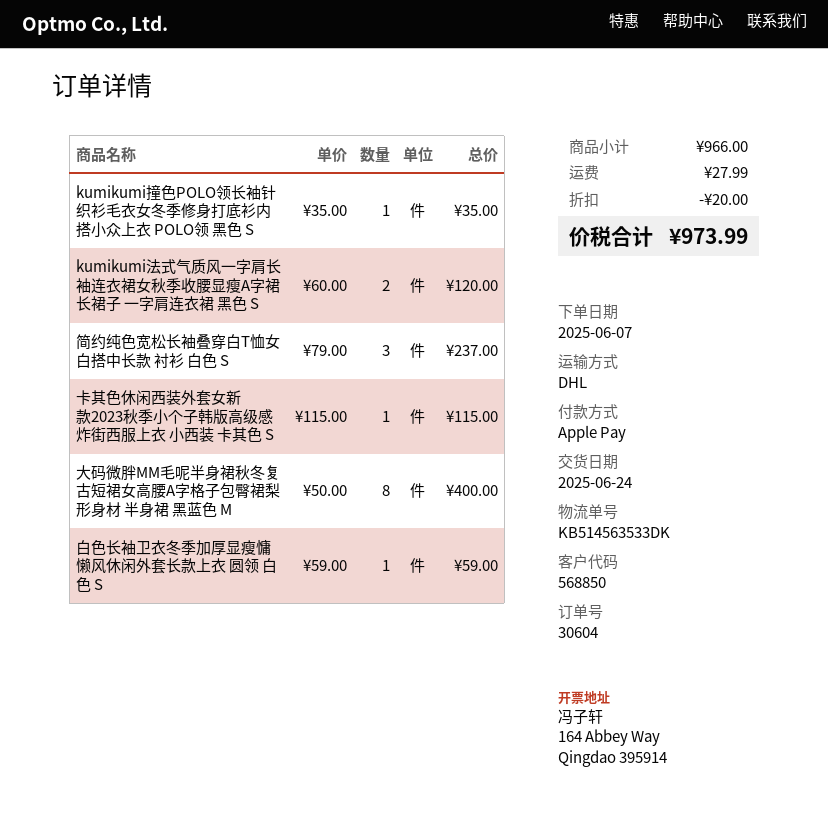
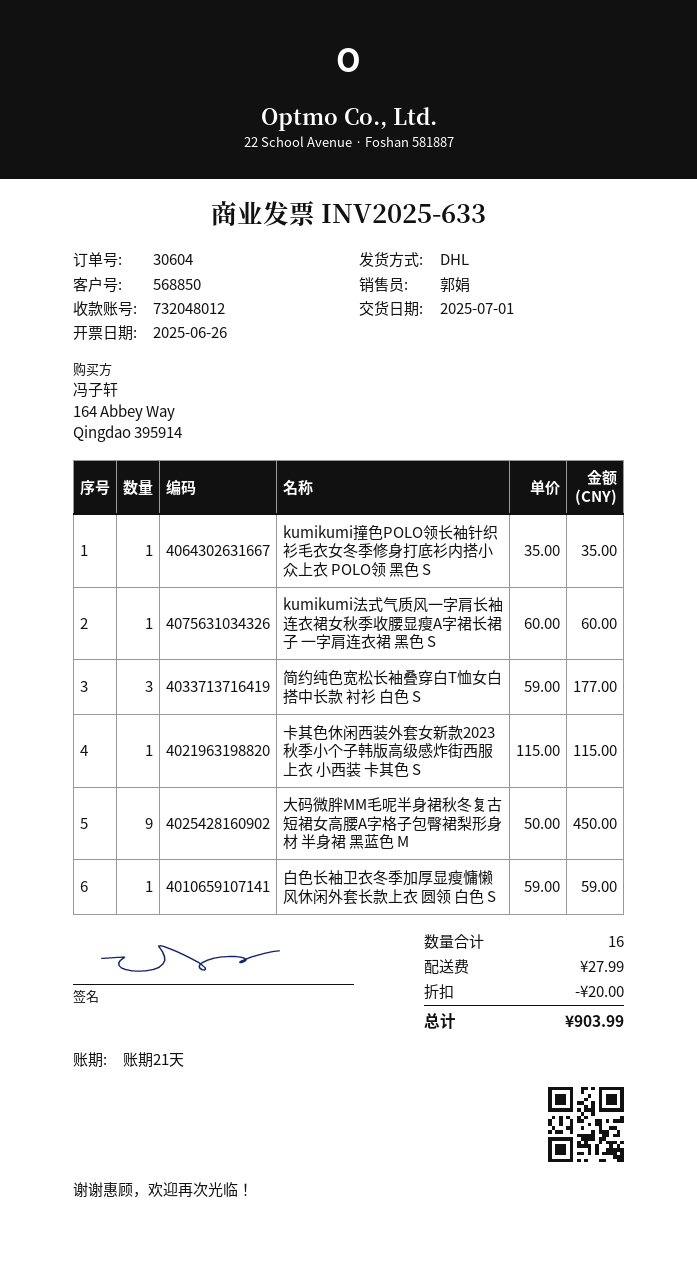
delivery date: 2025-06-24 -> 2025-07-01
kumikumi法式气质风一字肩长袖连衣裙女秋季收腰显瘦A字裙长裙子 一字肩连衣裙 黑色 S: 2 x 60.00 = 120.00 -> 1 x 60.00 = 60.00
简约纯色宽松长袖叠穿白T恤女白搭中长款 衬衫 白色 S: 3 x 79.00 = 237.00 -> 3 x 59.00 = 177.00
大码微胖MM毛呢半身裙秋冬复古短裙女高腰A字格子包臀裙梨形身材 半身裙 黑蓝色 M: 8 x 50.00 = 400.00 -> 9 x 50.00 = 450.00
total: 973.99 -> 903.99

